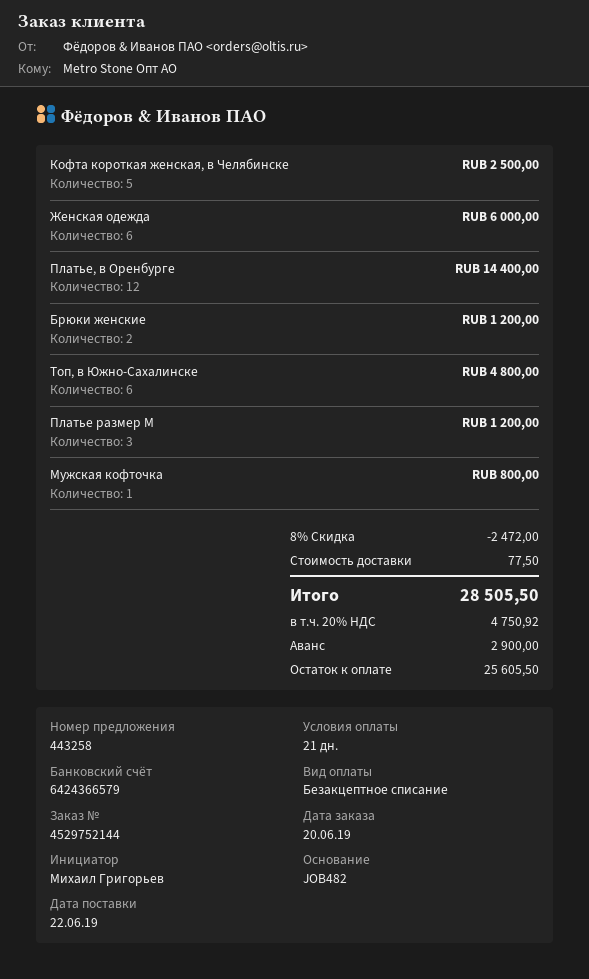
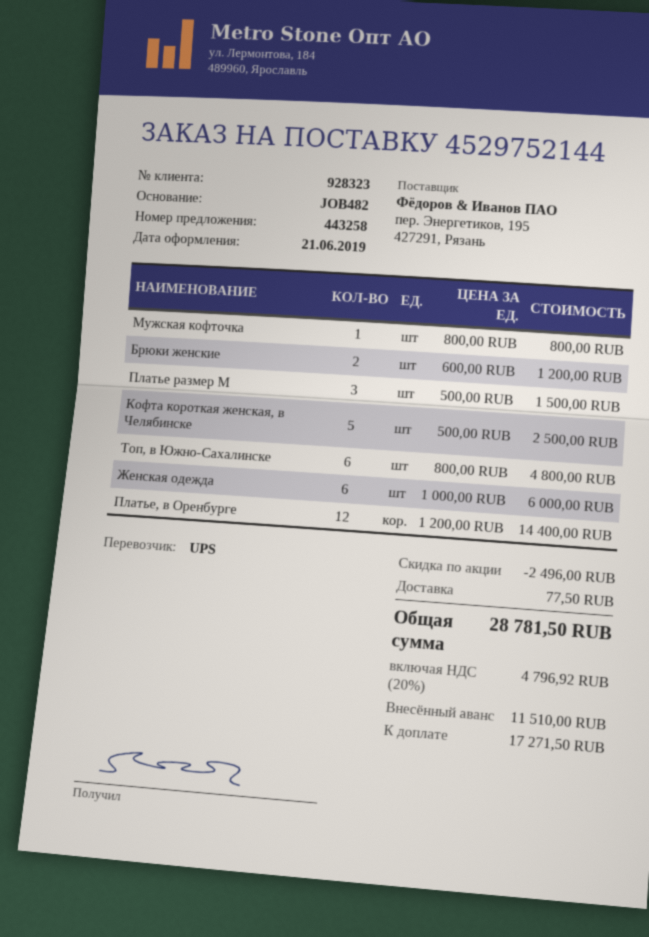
order date: 2019-06-20 -> 2019-06-21
Платье размер М: 3 for 1200.00 -> 3 for 1500.00
discount: 2472.00 -> 2496.00
tax: 20% = 4750.92 -> 20% = 4796.92
total: 28505.50 -> 28781.50
deposit: 2900.00 -> 11510.00
balance: 25605.50 -> 17271.50

